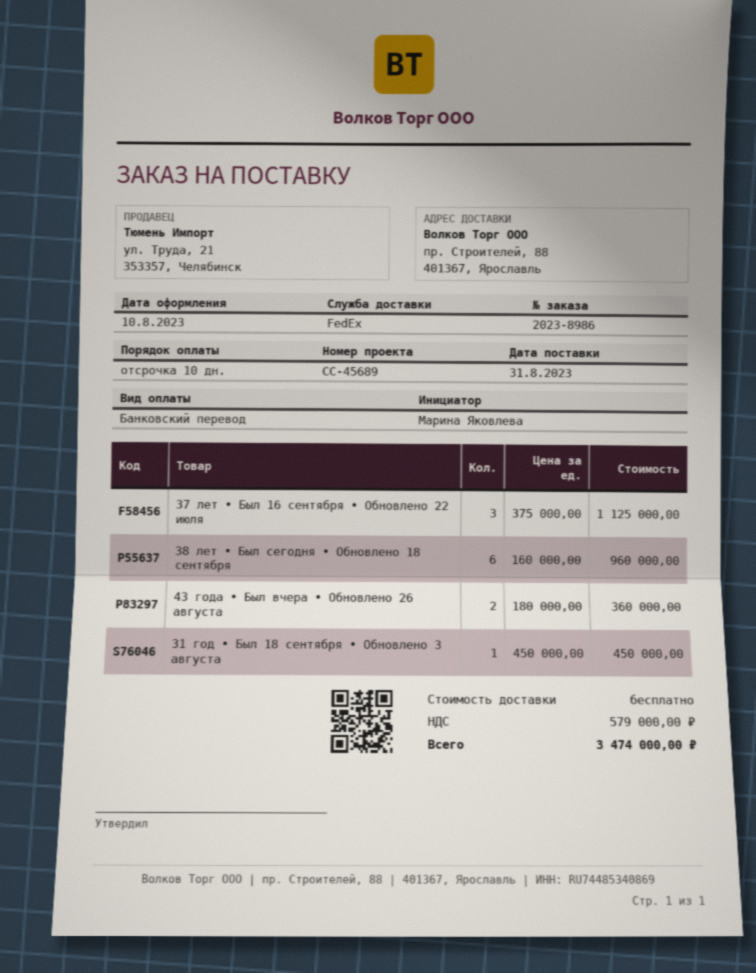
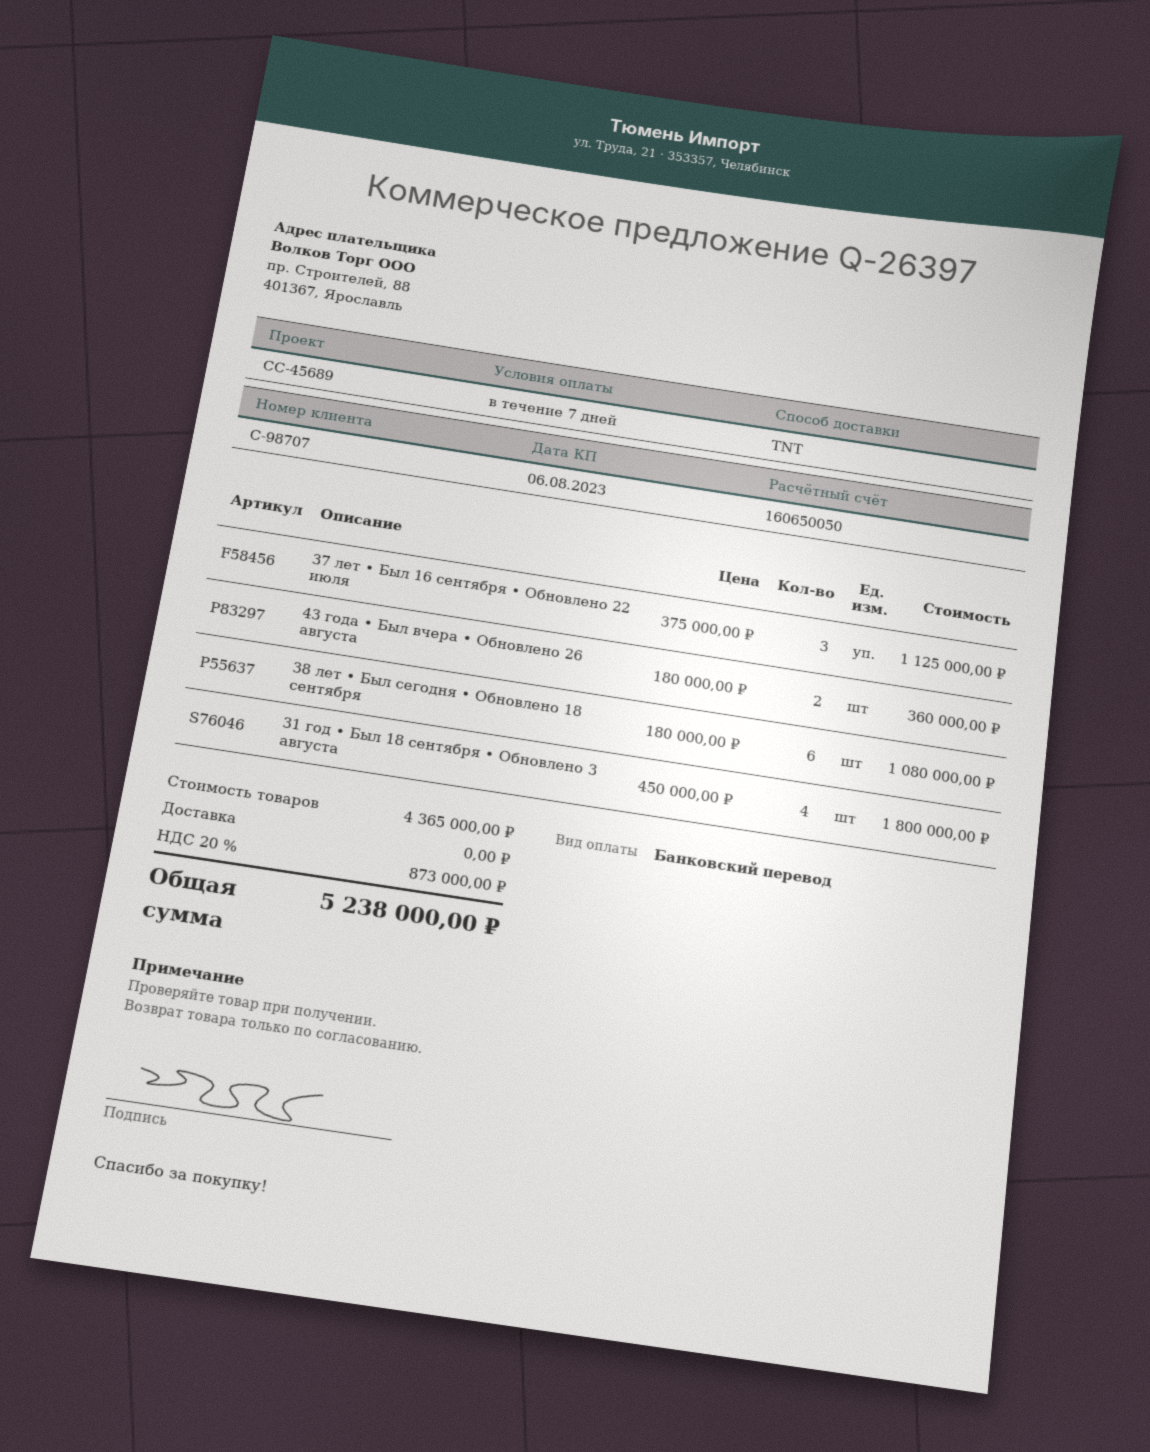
payment terms: 10 days -> 7 days
shipping method: FedEx -> TNT
38 лет • Был сегодня • Обновлено 18 сентября: 6 x 160000.00 = 960000.00 -> 6 x 180000.00 = 1080000.00
31 год • Был 18 сентября • Обновлено 3 августа: 1 x 450000.00 = 450000.00 -> 4 x 450000.00 = 1800000.00
tax: 579000.00 -> 873000.00
total: 3474000.00 -> 5238000.00

